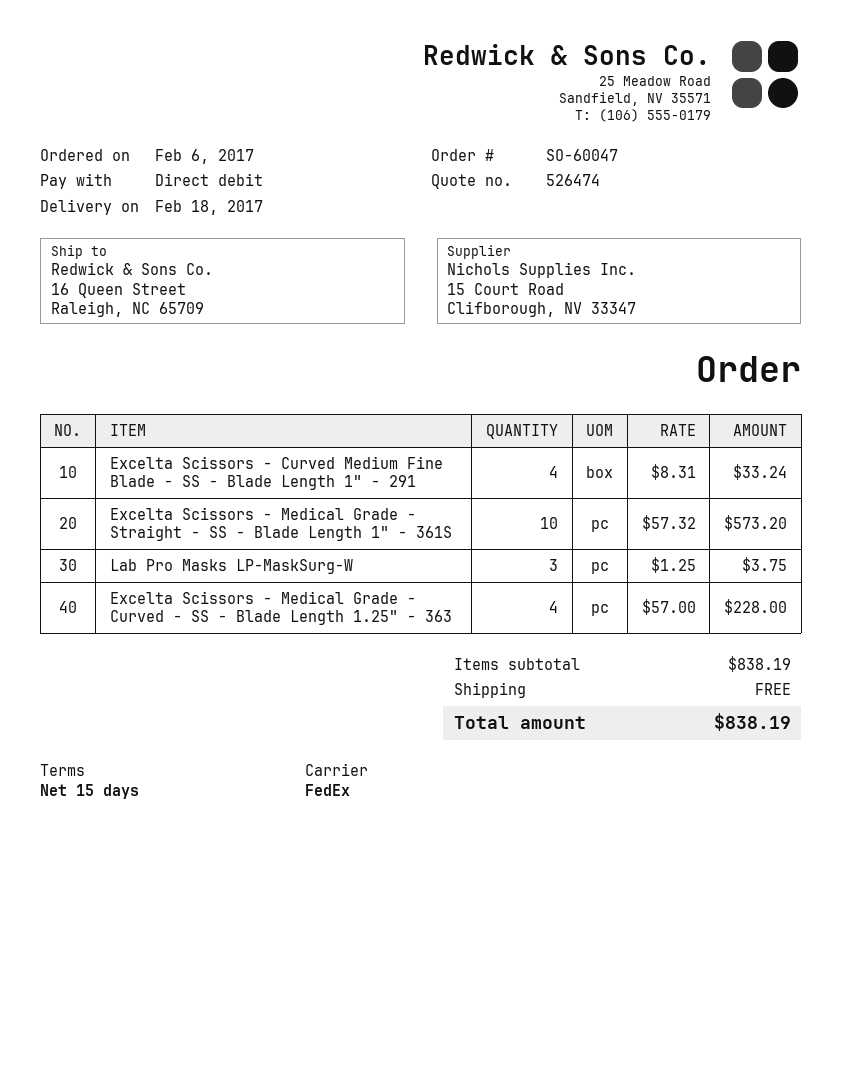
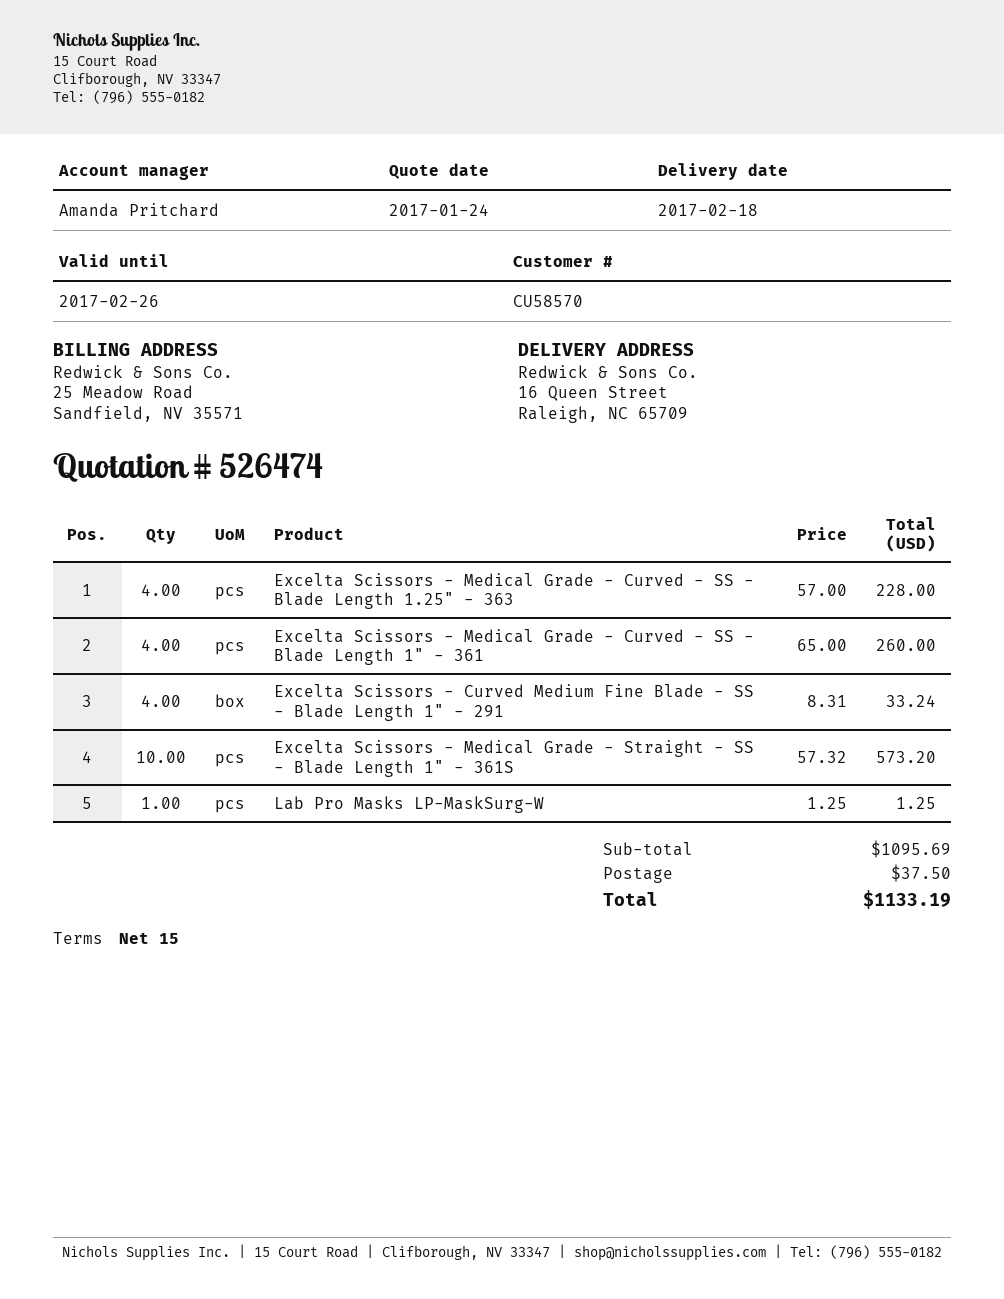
Lab Pro Masks LP-MaskSurg-W: 3 x 1.25 = 3.75 -> 1 x 1.25 = 1.25
Excelta Scissors - Medical Grade - Curved - SS - Blade Length 1" - 361: none -> 4 x 65.00 = 260.00
subtotal: 838.19 -> 1095.69
shipping: 0.00 -> 37.50
total: 838.19 -> 1133.19

